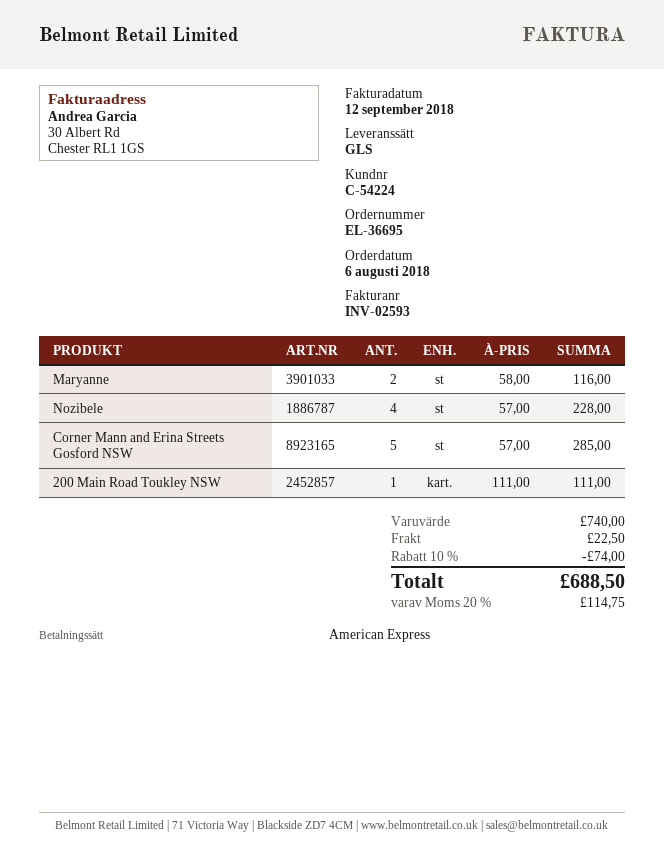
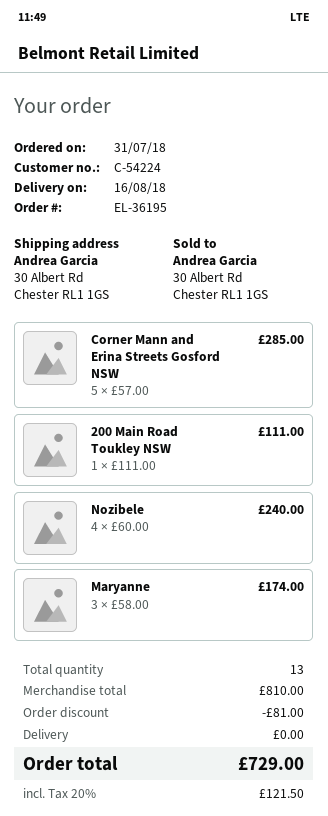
order number: EL-36695 -> EL-36195
order date: 2018-08-06 -> 2018-07-31
Maryanne: 2 x 58.00 = 116.00 -> 3 x 58.00 = 174.00
Nozibele: 4 x 57.00 = 228.00 -> 4 x 60.00 = 240.00
subtotal: 740.00 -> 810.00
discount: 74.00 -> 81.00
shipping: 22.50 -> 0.00
tax: 20% = 114.75 -> 20% = 121.50
total: 688.50 -> 729.00

